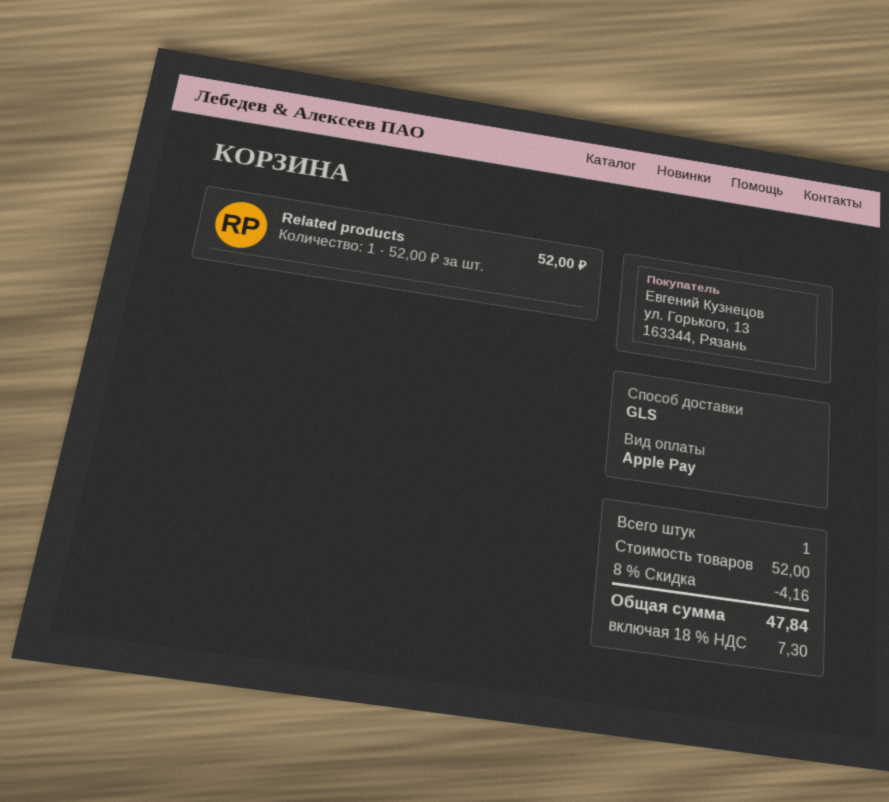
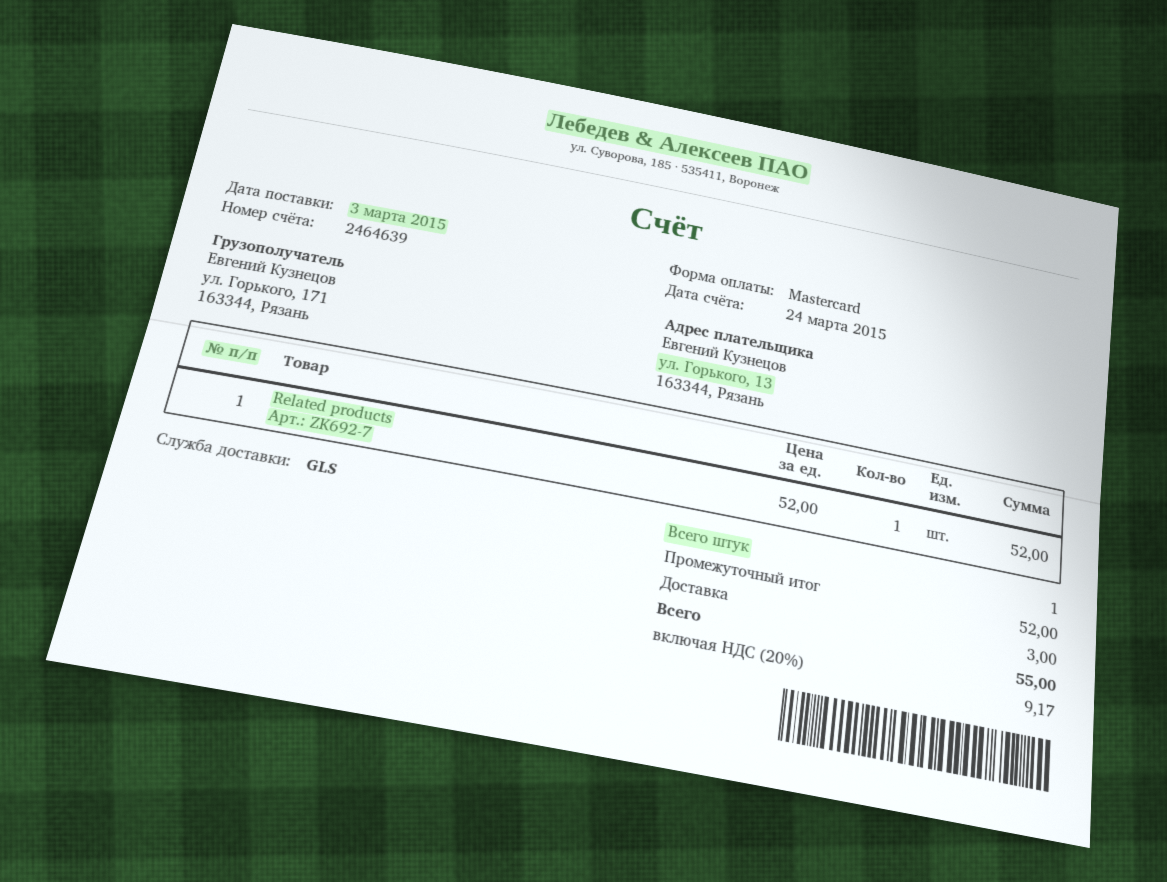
payment method: Apple Pay -> Mastercard
discount: 8% = 4.16 -> none
shipping: none -> 3.00
tax: 18% = 7.30 -> 20% = 9.17
total: 47.84 -> 55.00

